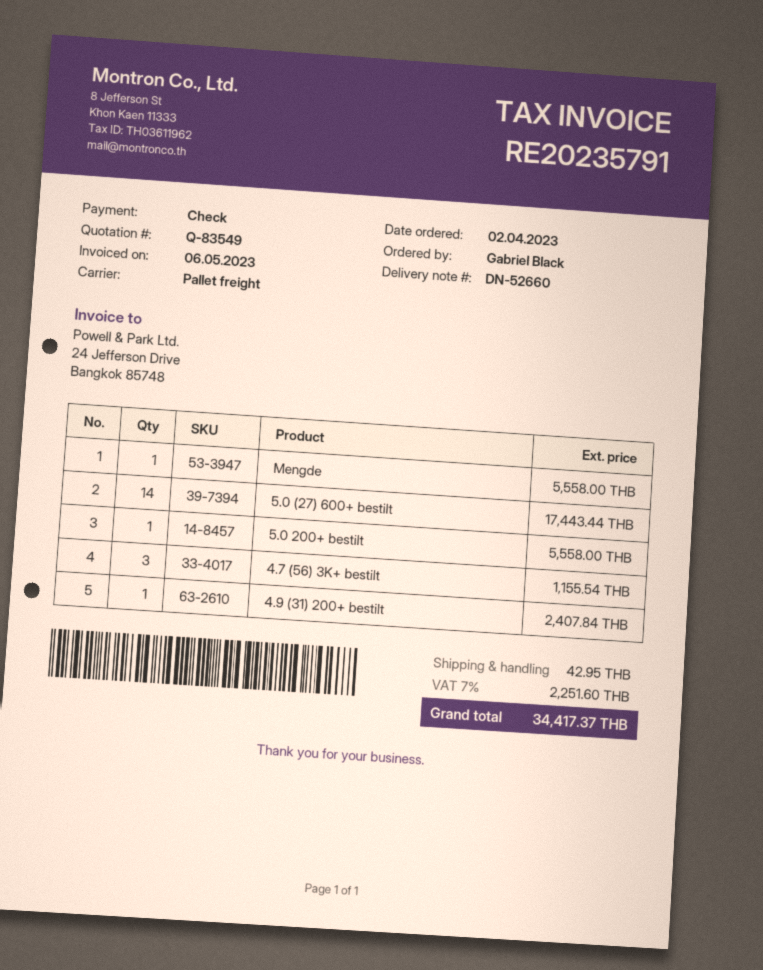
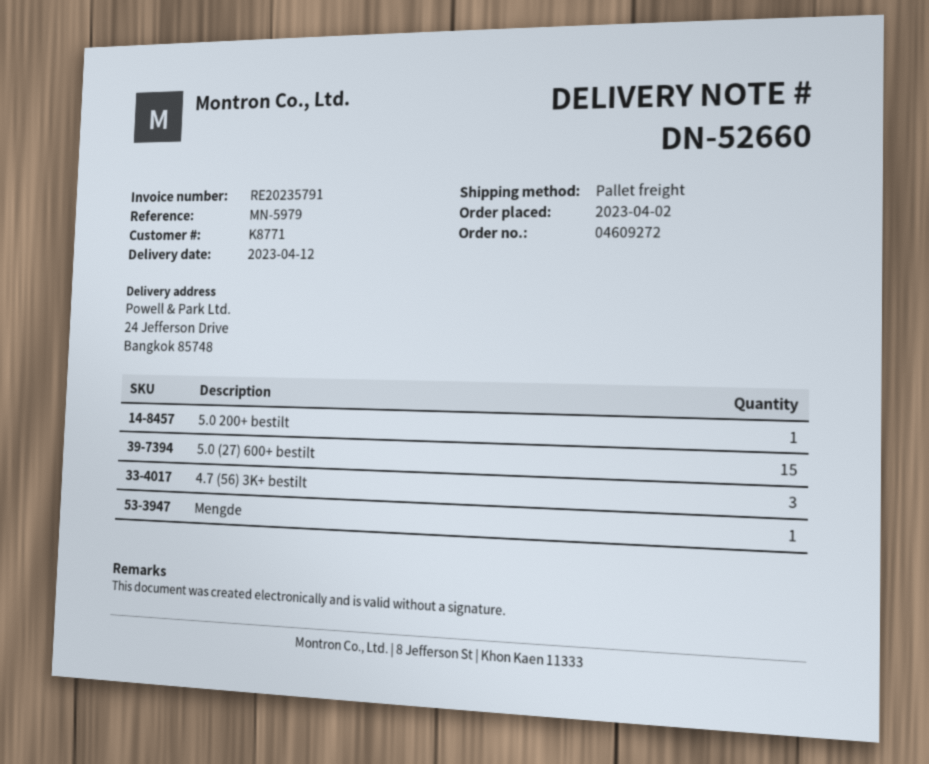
5.0 (27) 600+ bestilt: 14 -> 15
4.9 (31) 200+ bestilt: 1 -> none

